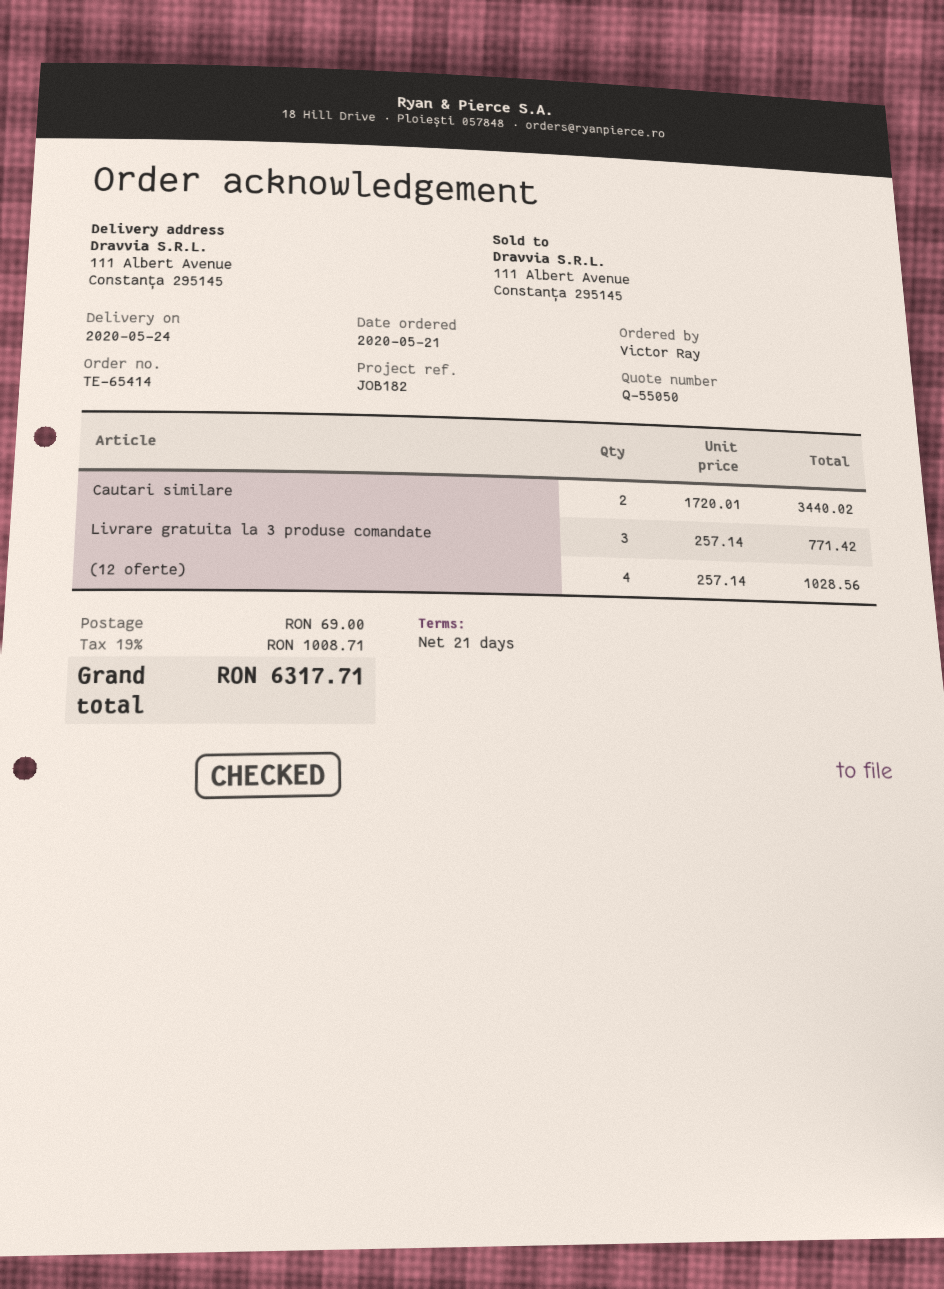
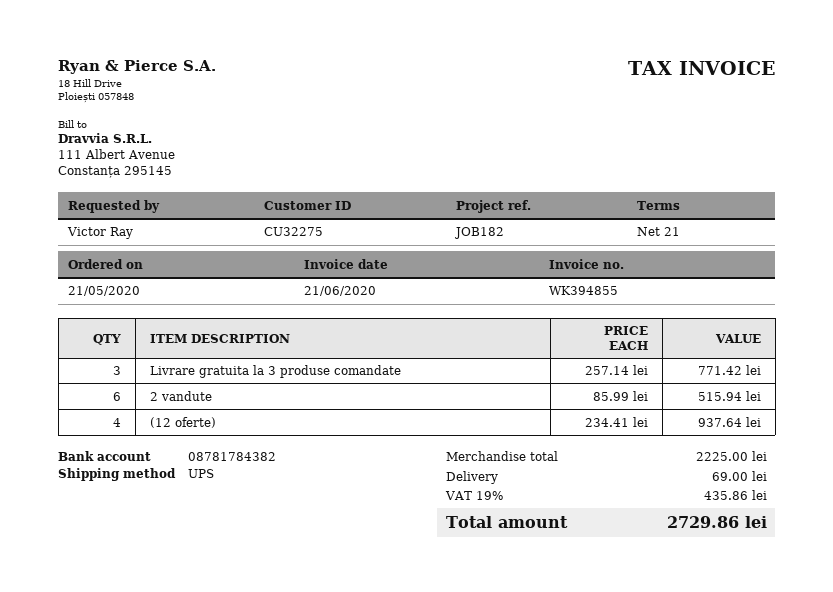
Cautari similare: 2 x 1720.01 = 3440.02 -> none
(12 oferte): 4 x 257.14 = 1028.56 -> 4 x 234.41 = 937.64
2 vandute: none -> 6 x 85.99 = 515.94
tax: 19% = 1008.71 -> 19% = 435.86
total: 6317.71 -> 2729.86

